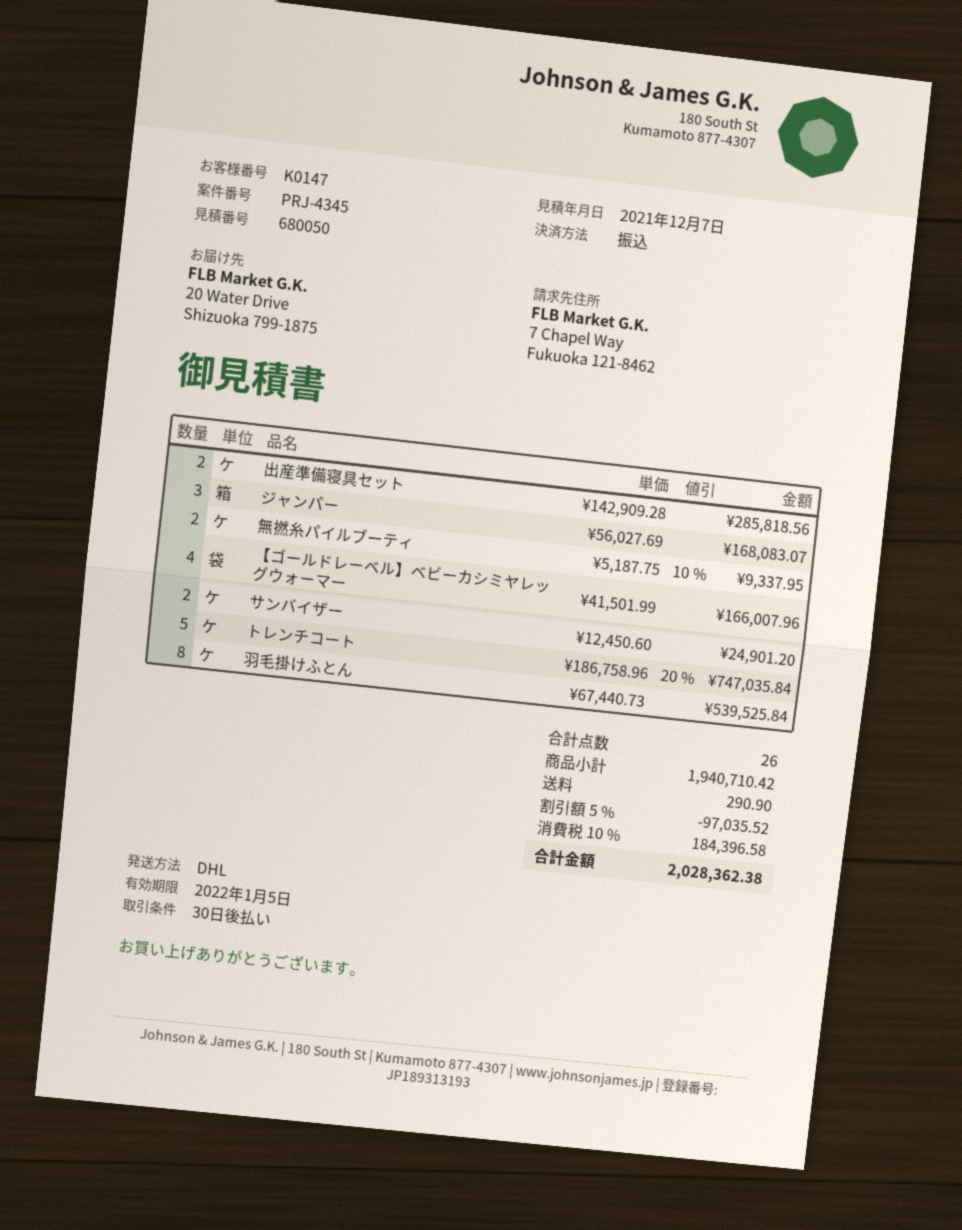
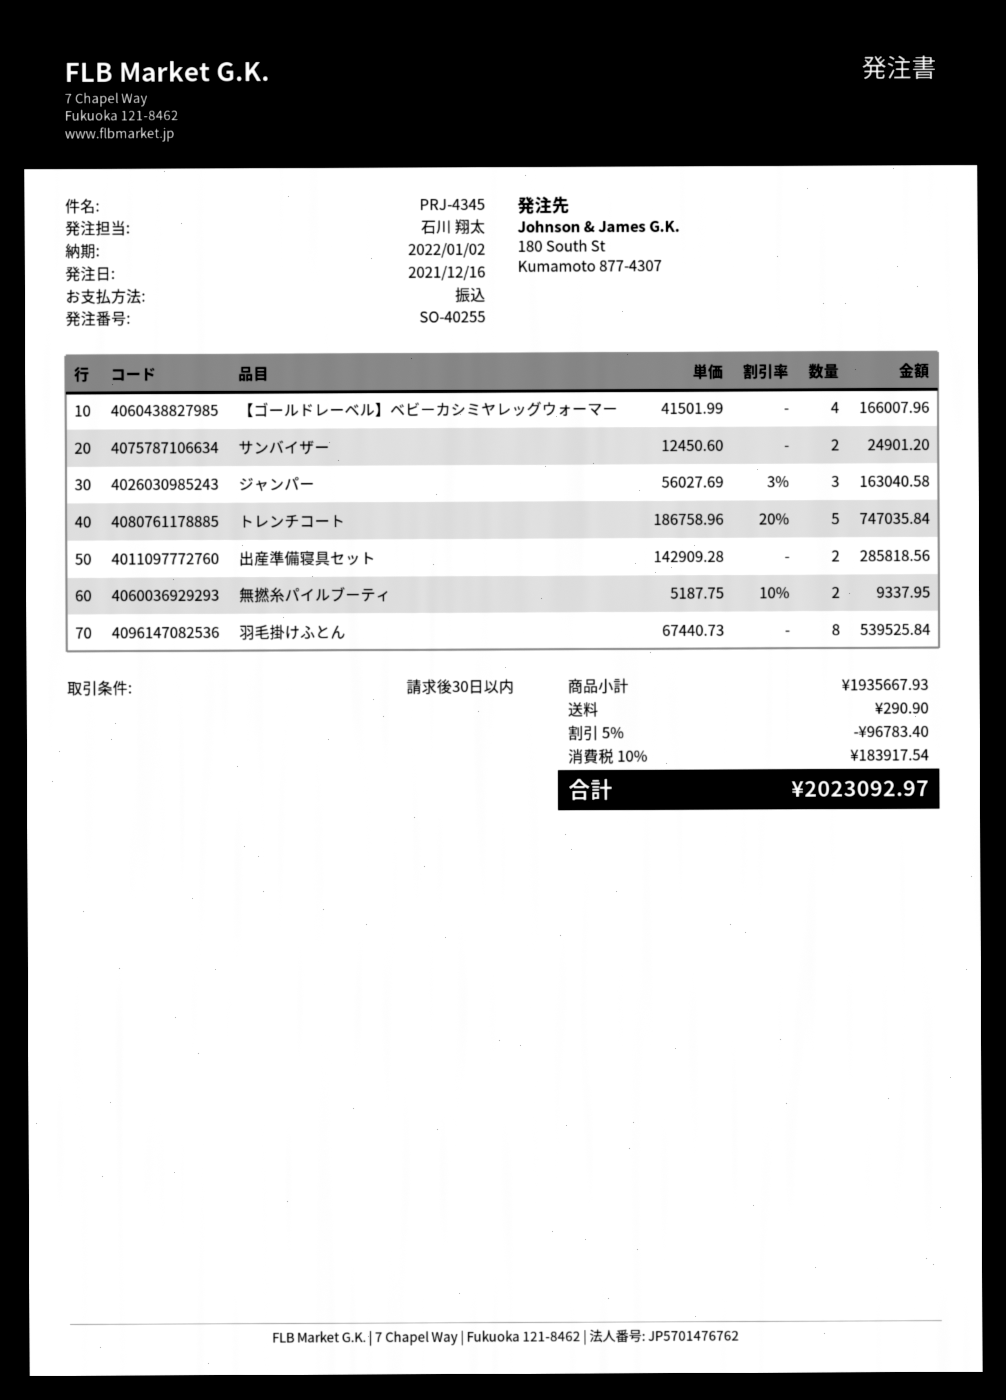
ジャンパー: 3 x 56027.69 = 168083.07 -> 3 x 56027.69 - 3% = 163040.58
subtotal: 1940710.42 -> 1935667.93
discount: 5% = 97035.52 -> 5% = 96783.40
tax: 10% = 184396.58 -> 10% = 183917.54
total: 2028362.38 -> 2023092.97

